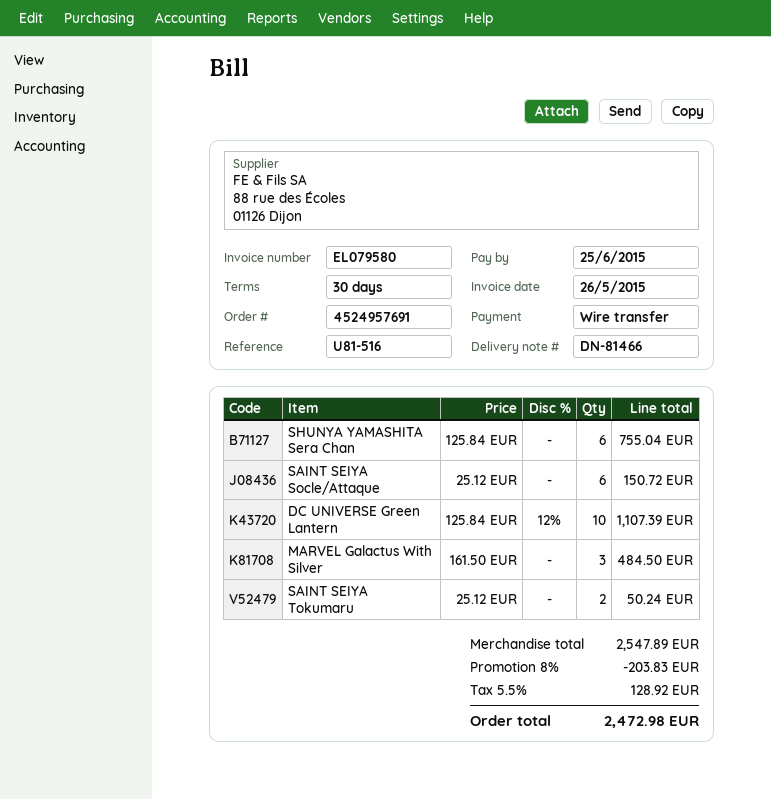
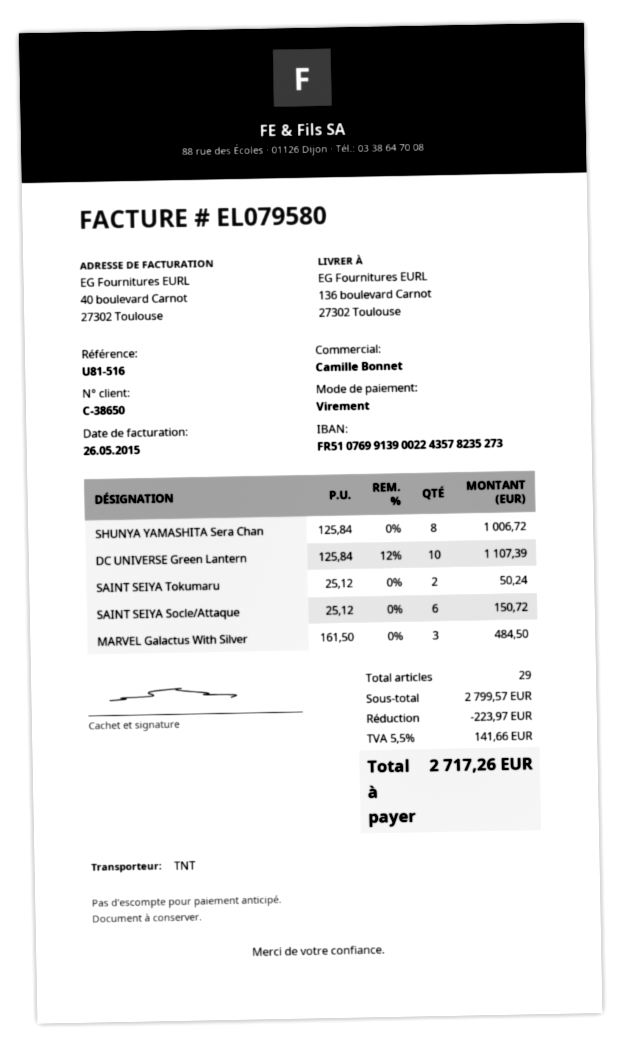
SHUNYA YAMASHITA Sera Chan: 6 x 125.84 = 755.04 -> 8 x 125.84 = 1006.72
subtotal: 2547.89 -> 2799.57
discount: 203.83 -> 223.97
tax: 5.5% = 128.92 -> 5.5% = 141.66
total: 2472.98 -> 2717.26

